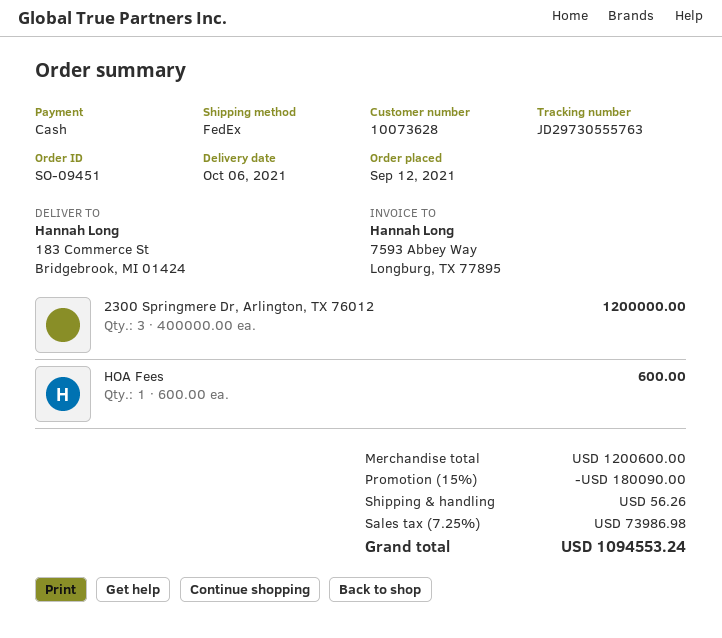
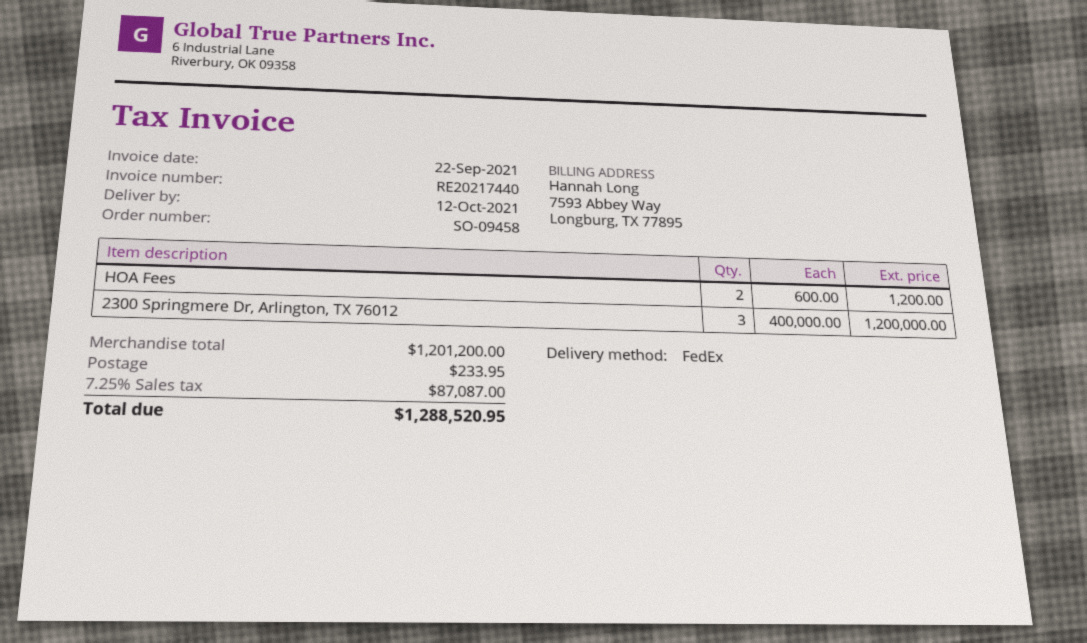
order number: SO-09451 -> SO-09458
delivery date: 2021-10-06 -> 2021-10-12
HOA Fees: 1 x 600.00 = 600.00 -> 2 x 600.00 = 1200.00
subtotal: 1200600.00 -> 1201200.00
discount: 15% = 180090.00 -> none
shipping: 56.26 -> 233.95
tax: 7.25% = 73986.98 -> 7.25% = 87087.00
total: 1094553.24 -> 1288520.95

